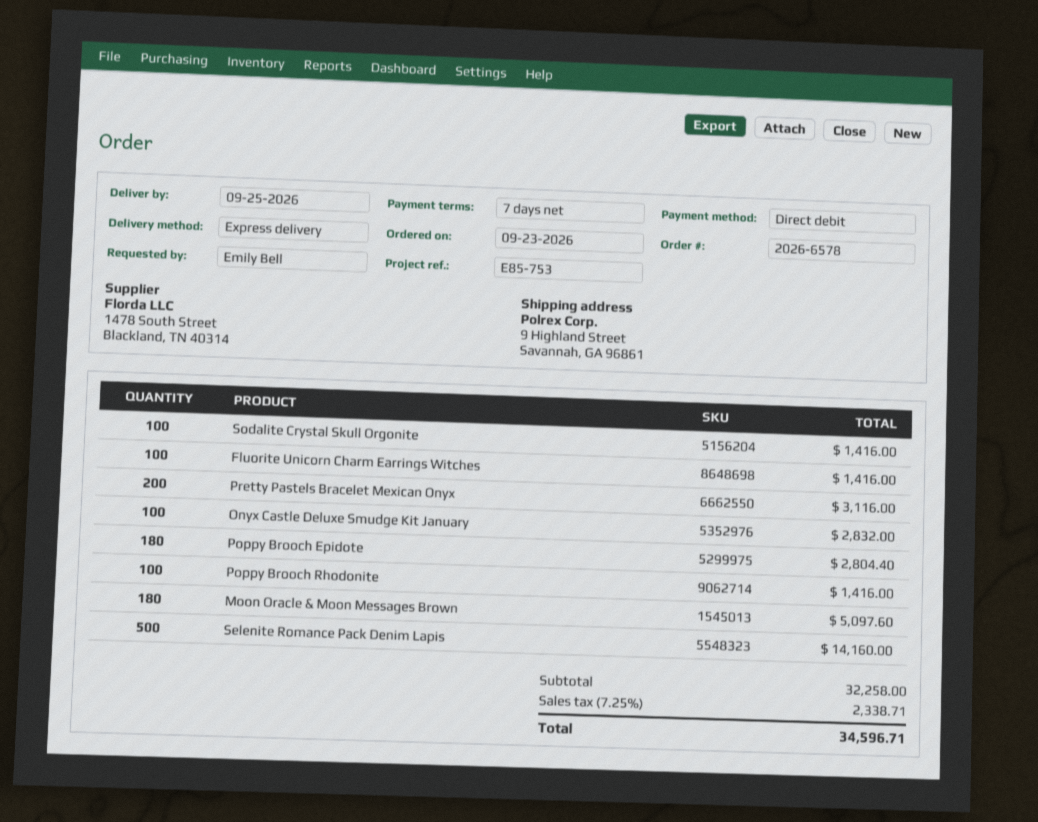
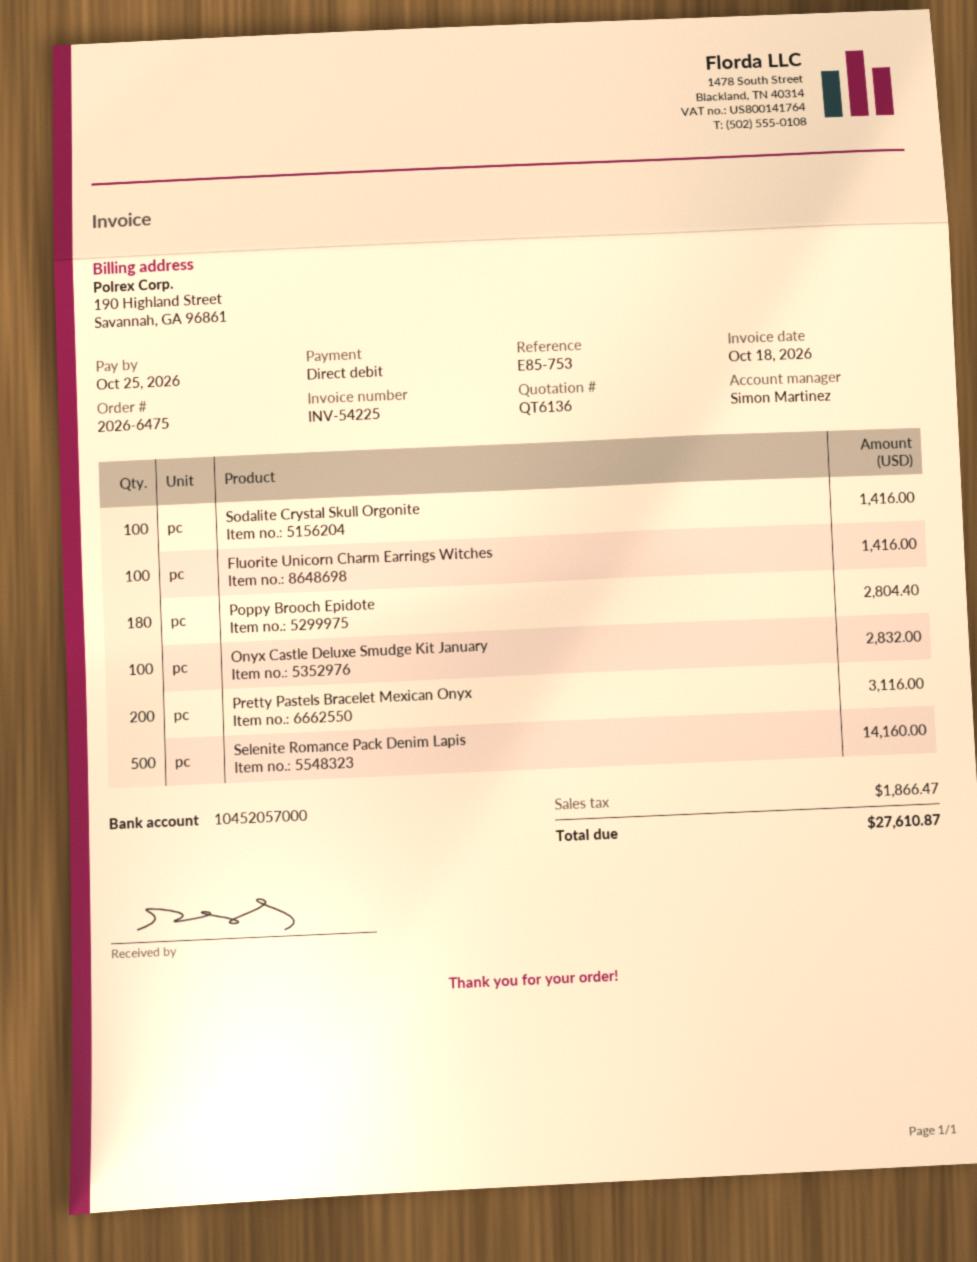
order number: 2026-6578 -> 2026-6475
Poppy Brooch Rhodonite: 100 for 1416.00 -> none
Moon Oracle & Moon Messages Brown: 180 for 5097.60 -> none
tax: 2338.71 -> 1866.47
total: 34596.71 -> 27610.87

